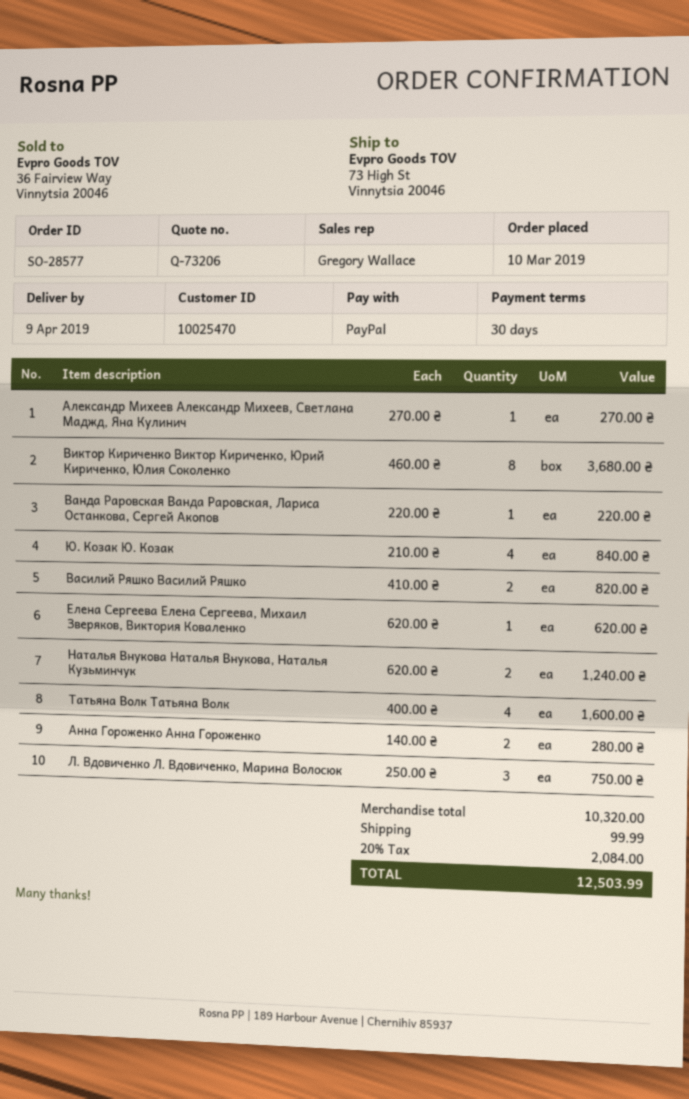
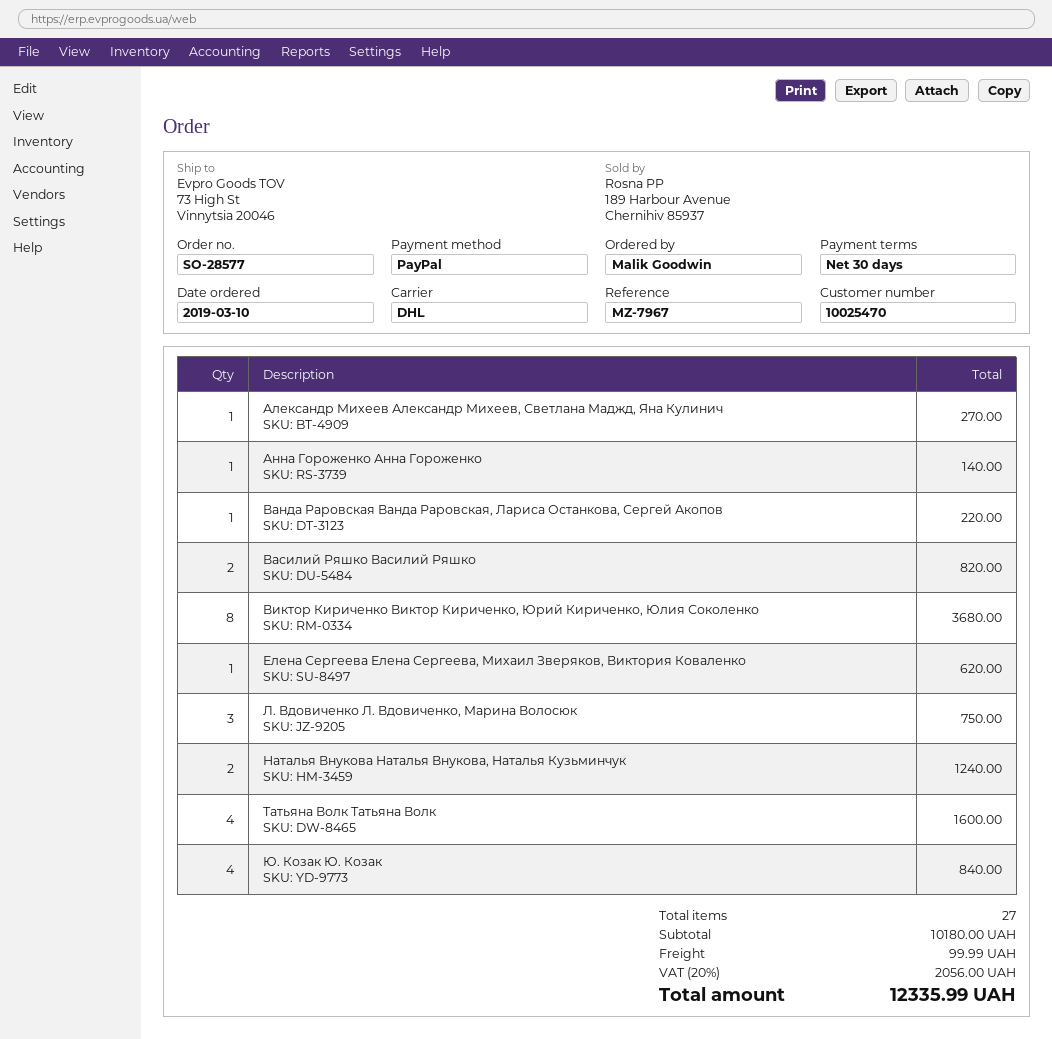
Анна Гороженко Анна Гороженко: 2 for 280.00 -> 1 for 140.00
subtotal: 10320.00 -> 10180.00
tax: 20% = 2084.00 -> 20% = 2056.00
total: 12503.99 -> 12335.99

